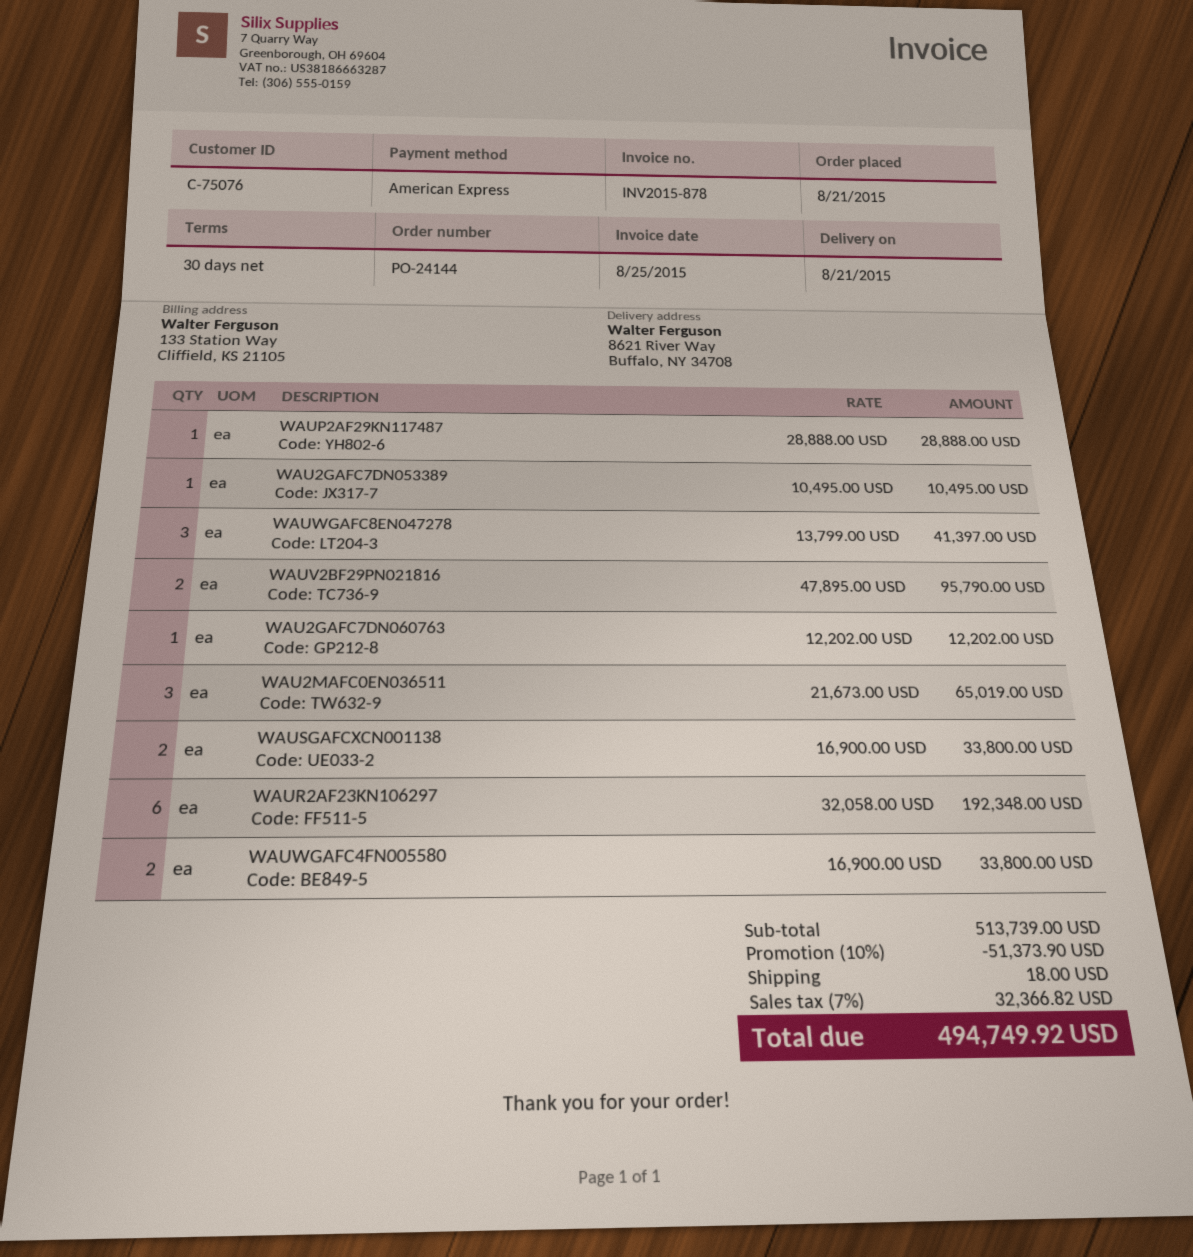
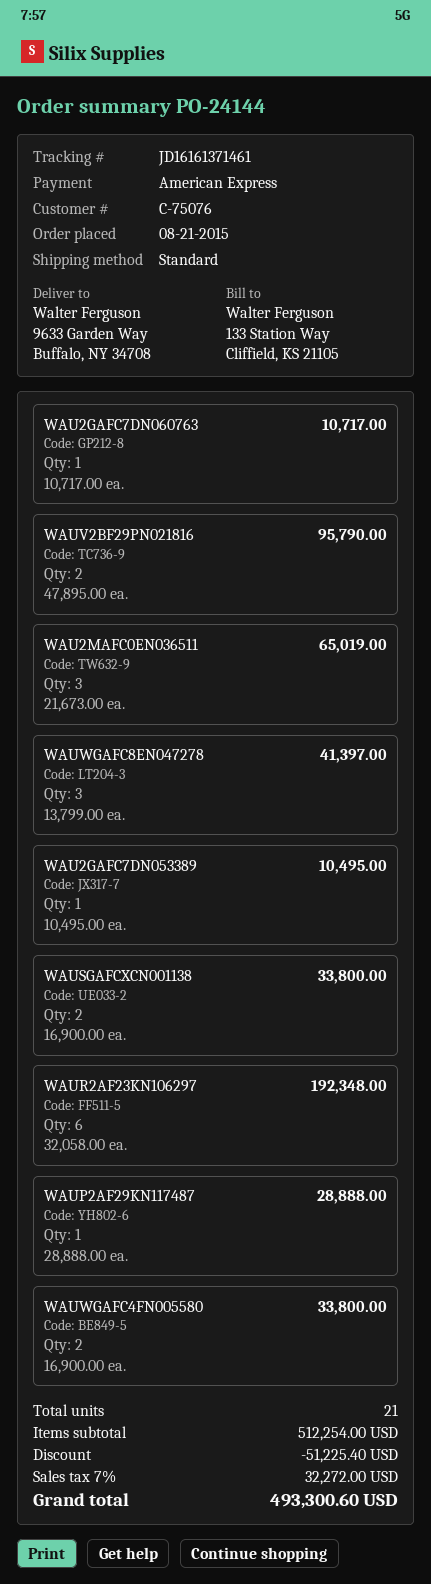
ship to: 8621 River Way, Buffalo, NY 34708 -> 9633 Garden Way, Buffalo, NY 34708
WAU2GAFC7DN060763: 1 x 12202.00 = 12202.00 -> 1 x 10717.00 = 10717.00
subtotal: 513739.00 -> 512254.00
discount: 51373.90 -> 51225.40
shipping: 18.00 -> none
tax: 7% = 32366.82 -> 7% = 32272.00
total: 494749.92 -> 493300.60

